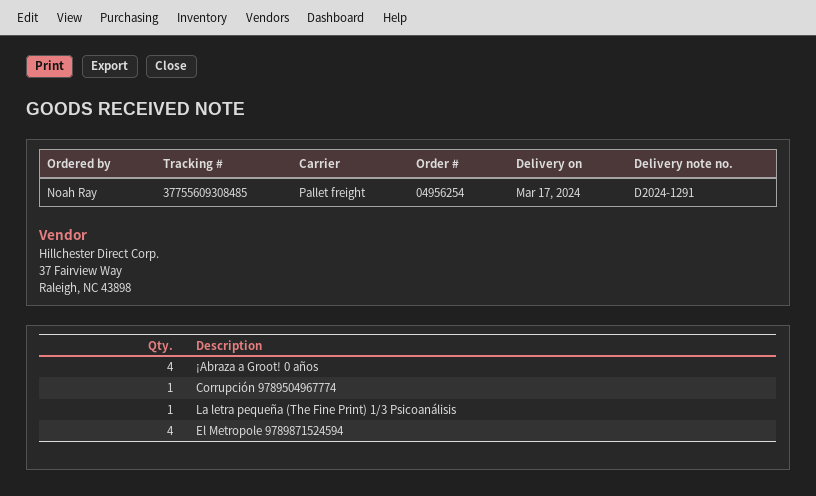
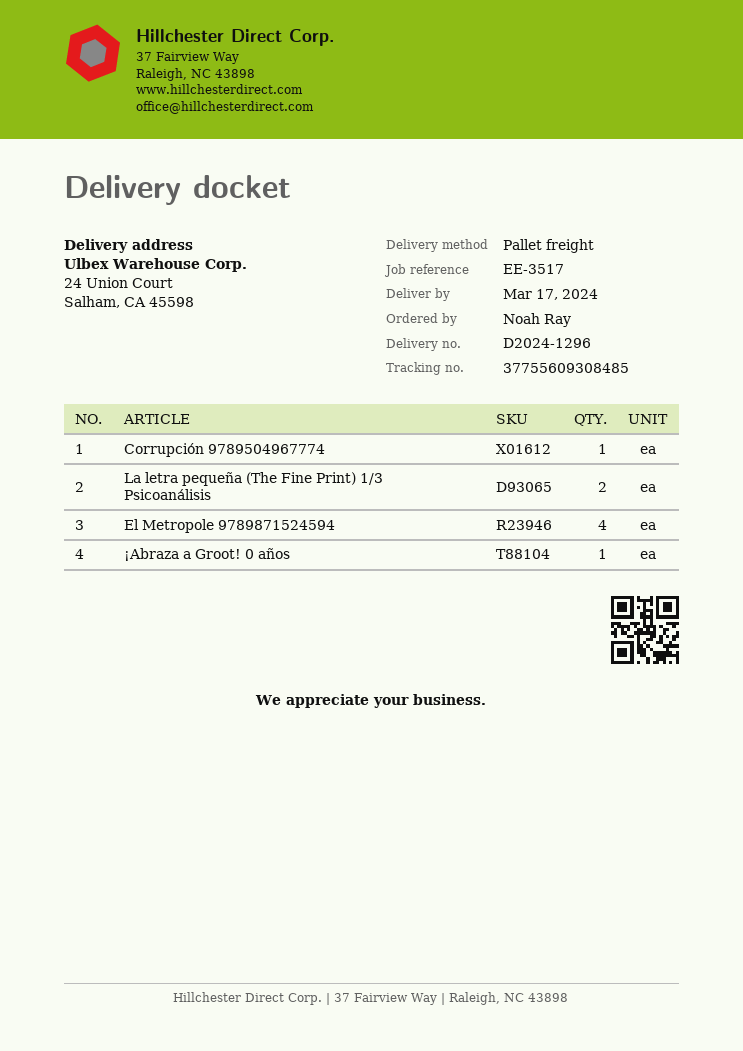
delivery note number: D2024-1291 -> D2024-1296
¡Abraza a Groot! 0 años: 4 -> 1
La letra pequeña (The Fine Print) 1/3 Psicoanálisis: 1 -> 2

